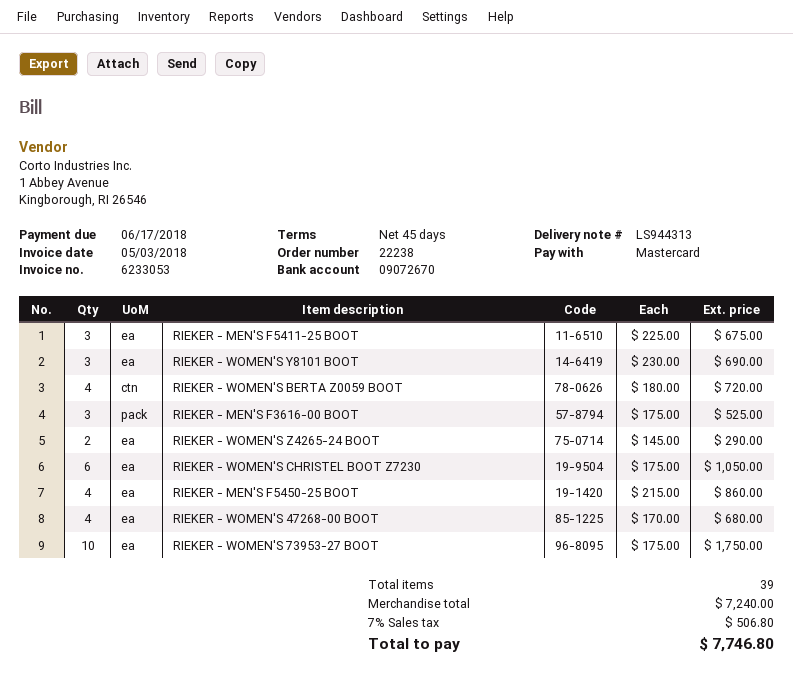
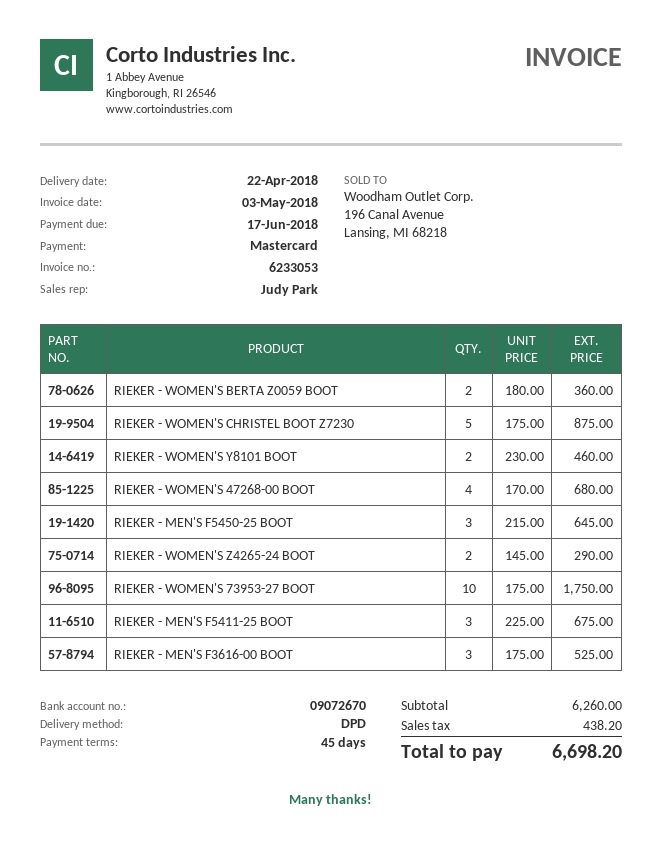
RIEKER - WOMEN'S Y8101 BOOT: 3 x 230.00 = 690.00 -> 2 x 230.00 = 460.00
RIEKER - WOMEN'S BERTA Z0059 BOOT: 4 x 180.00 = 720.00 -> 2 x 180.00 = 360.00
RIEKER - WOMEN'S CHRISTEL BOOT Z7230: 6 x 175.00 = 1050.00 -> 5 x 175.00 = 875.00
RIEKER - MEN'S F5450-25 BOOT: 4 x 215.00 = 860.00 -> 3 x 215.00 = 645.00
subtotal: 7240.00 -> 6260.00
tax: 506.80 -> 438.20
total: 7746.80 -> 6698.20

